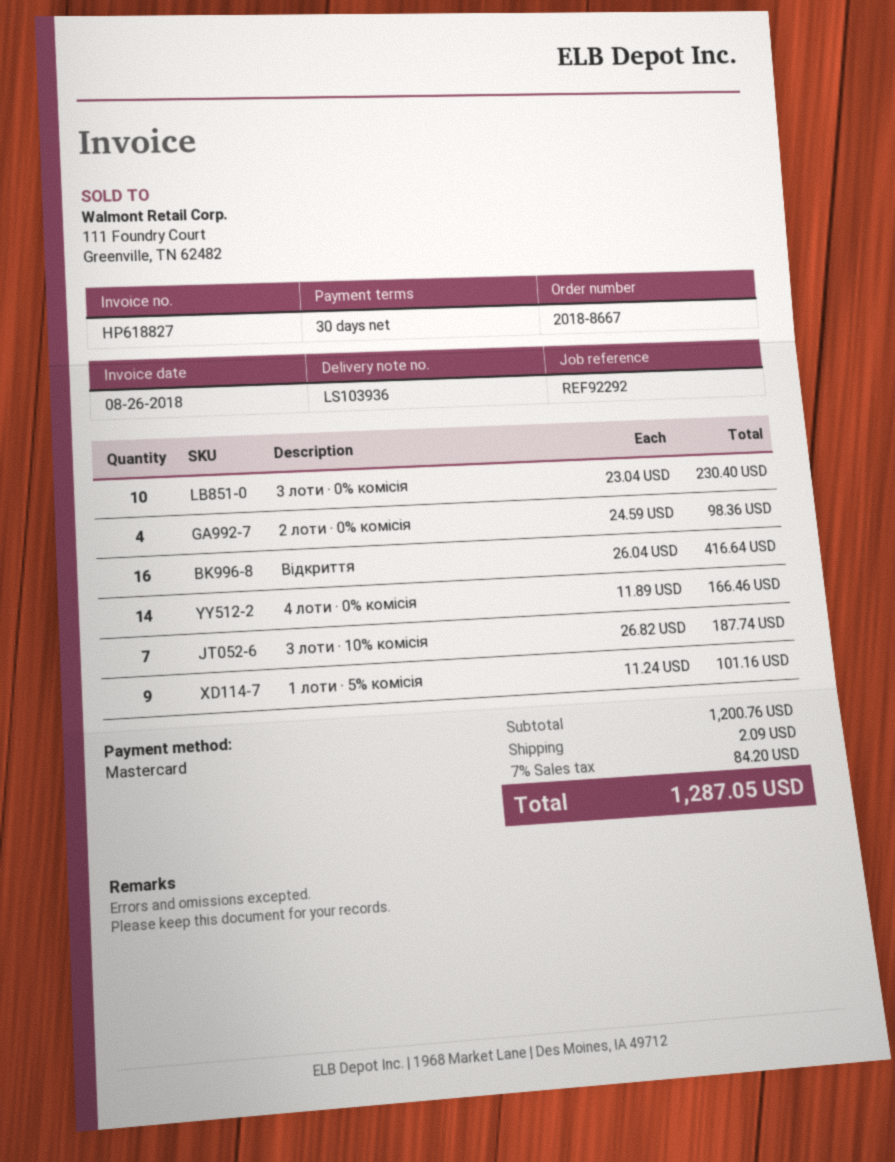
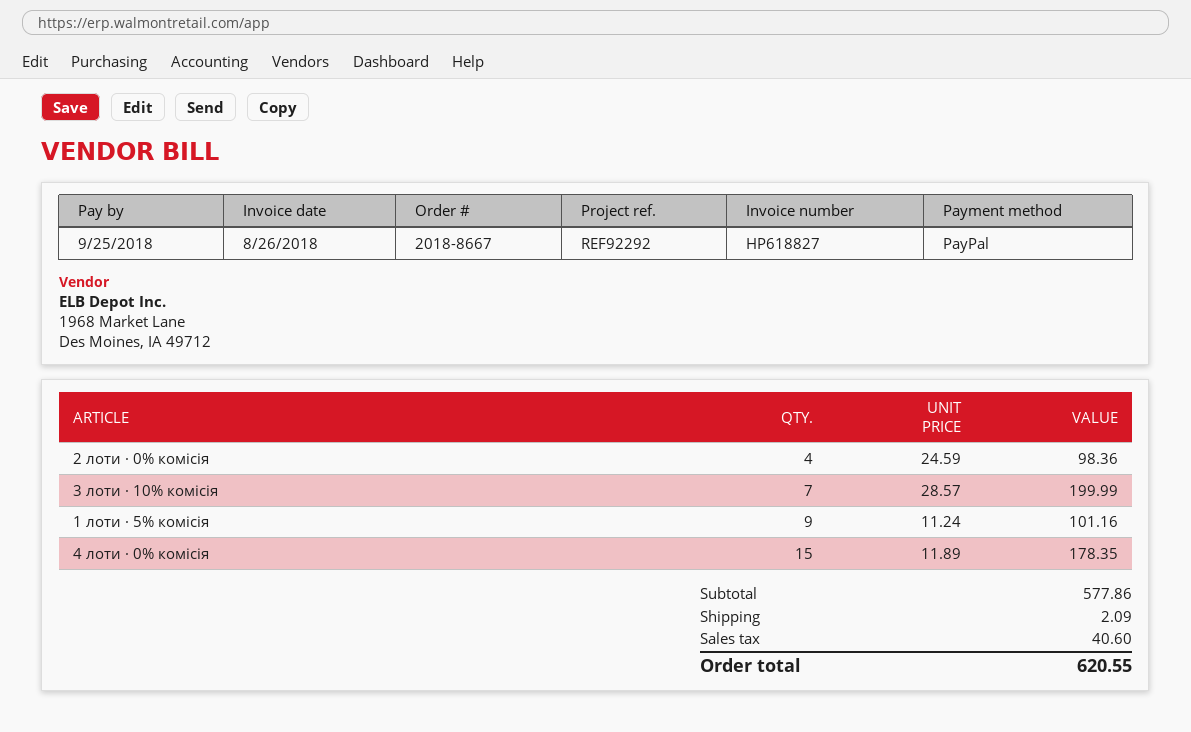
payment method: Mastercard -> PayPal
3 лоти · 0% комісія: 10 x 23.04 = 230.40 -> none
Відкриття: 16 x 26.04 = 416.64 -> none
4 лоти · 0% комісія: 14 x 11.89 = 166.46 -> 15 x 11.89 = 178.35
3 лоти · 10% комісія: 7 x 26.82 = 187.74 -> 7 x 28.57 = 199.99
subtotal: 1200.76 -> 577.86
tax: 84.20 -> 40.60
total: 1287.05 -> 620.55

